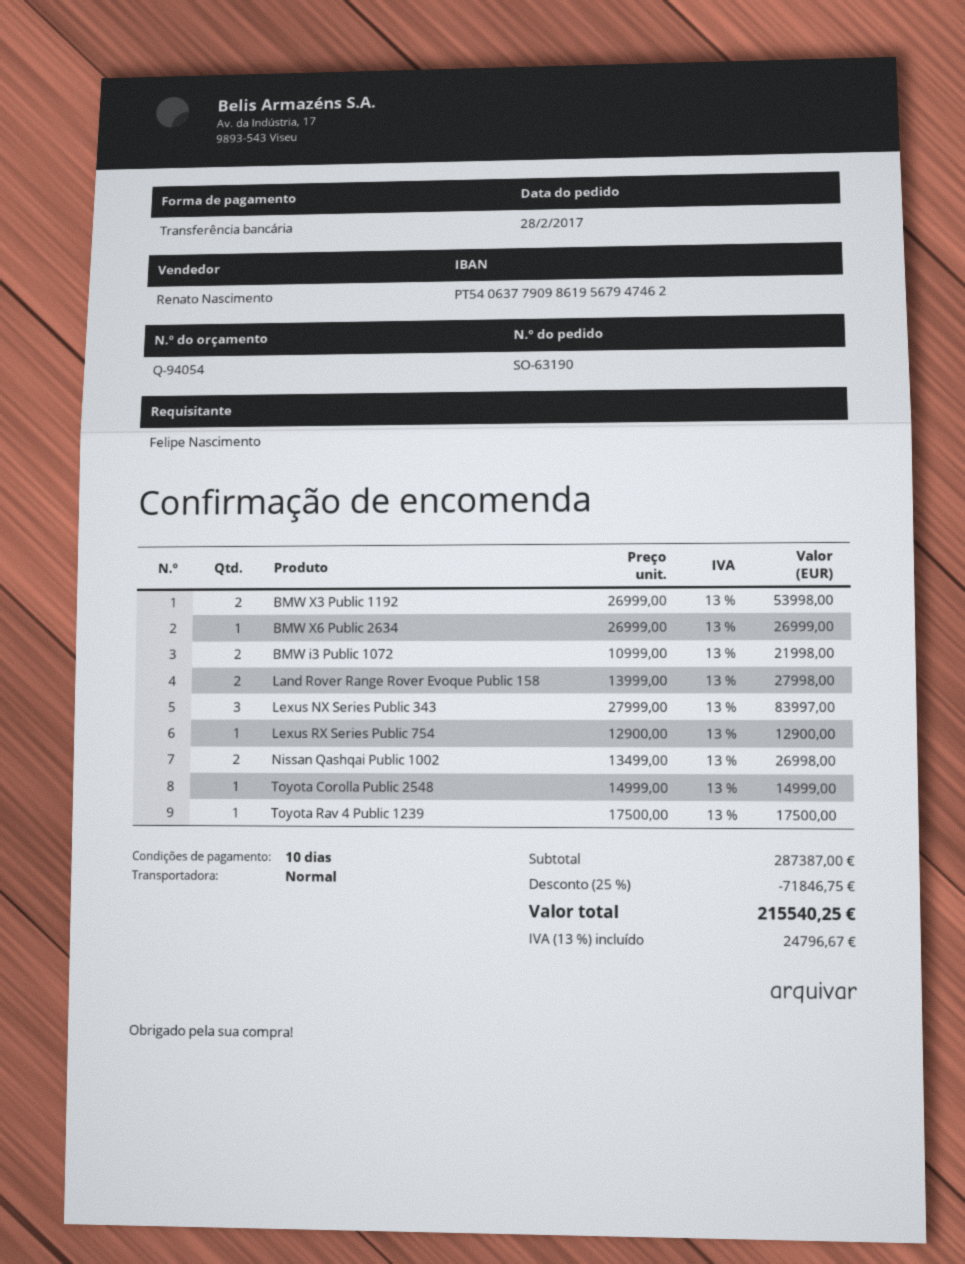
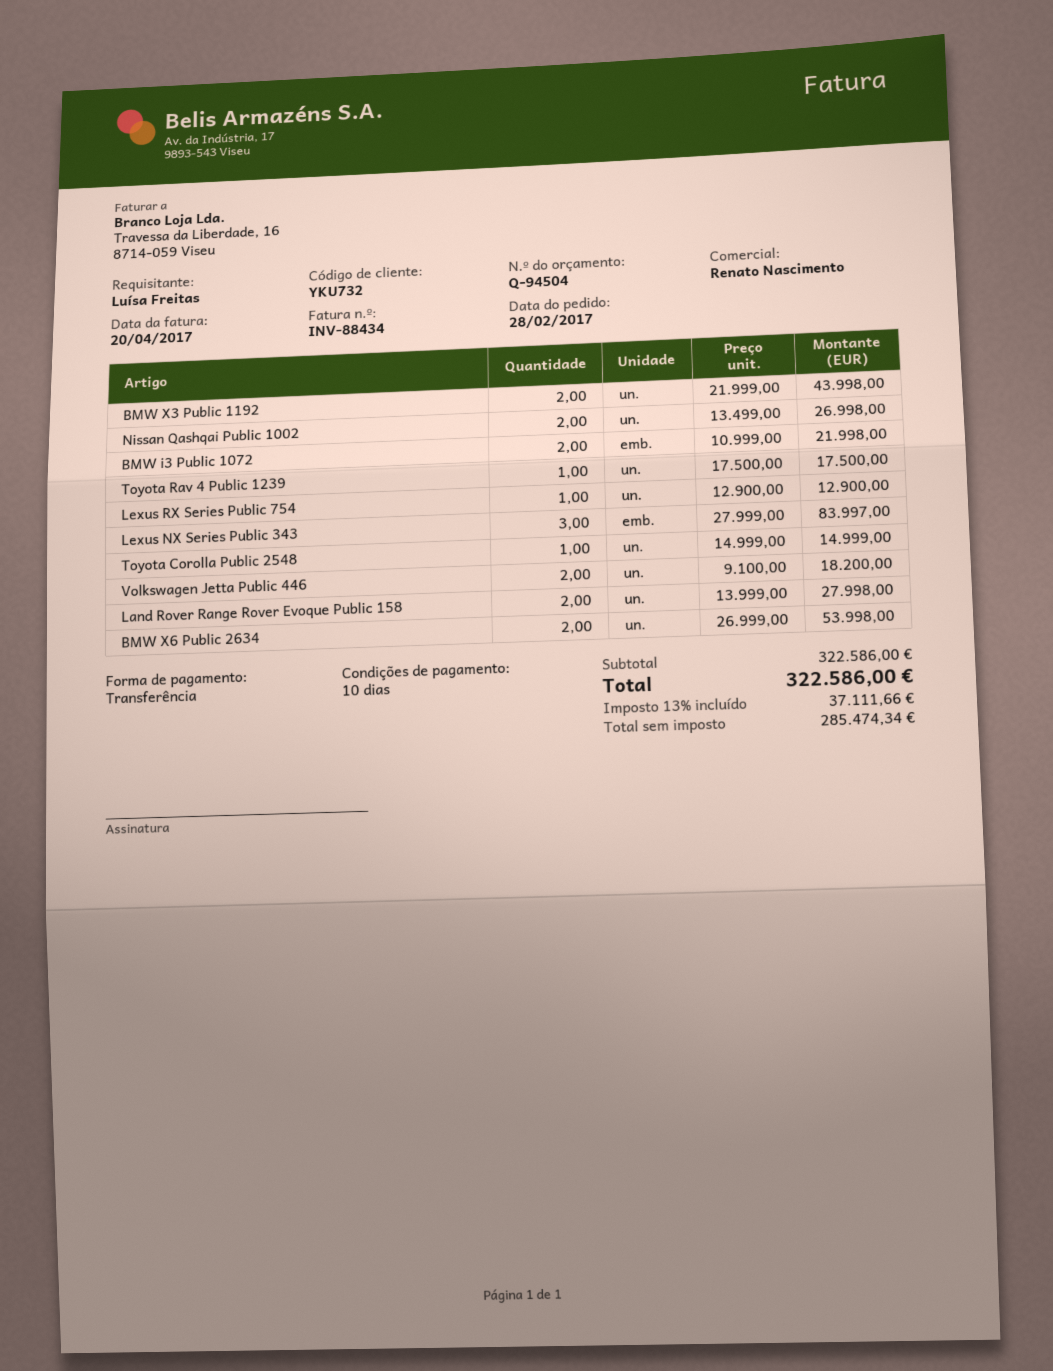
quote number: Q-94054 -> Q-94504
ordered by: Felipe Nascimento -> Luísa Freitas
BMW X3 Public 1192: 2 x 26999.00 = 53998.00 -> 2 x 21999.00 = 43998.00
BMW X6 Public 2634: 1 x 26999.00 = 26999.00 -> 2 x 26999.00 = 53998.00
Volkswagen Jetta Public 446: none -> 2 x 9100.00 = 18200.00
subtotal: 287387.00 -> 322586.00
discount: 25% = 71846.75 -> none
tax: 13% = 24796.67 -> 13% = 37111.66
total: 215540.25 -> 322586.00

